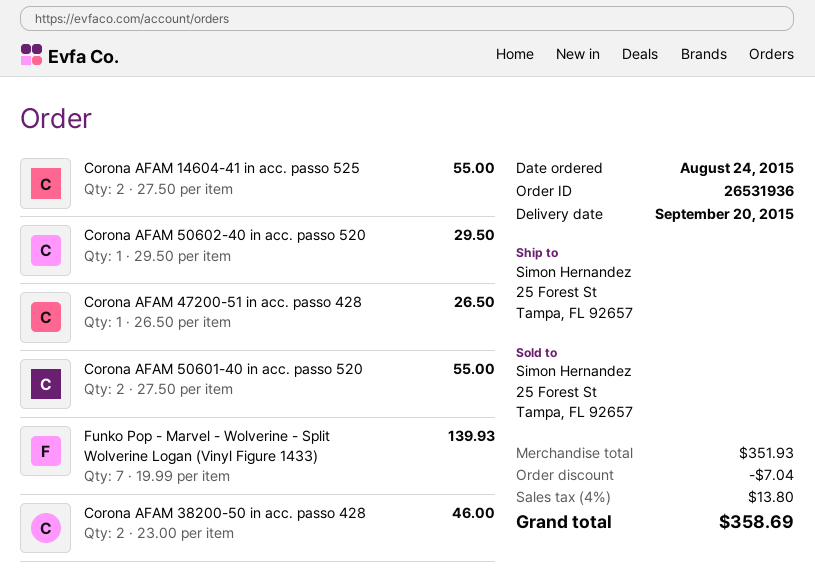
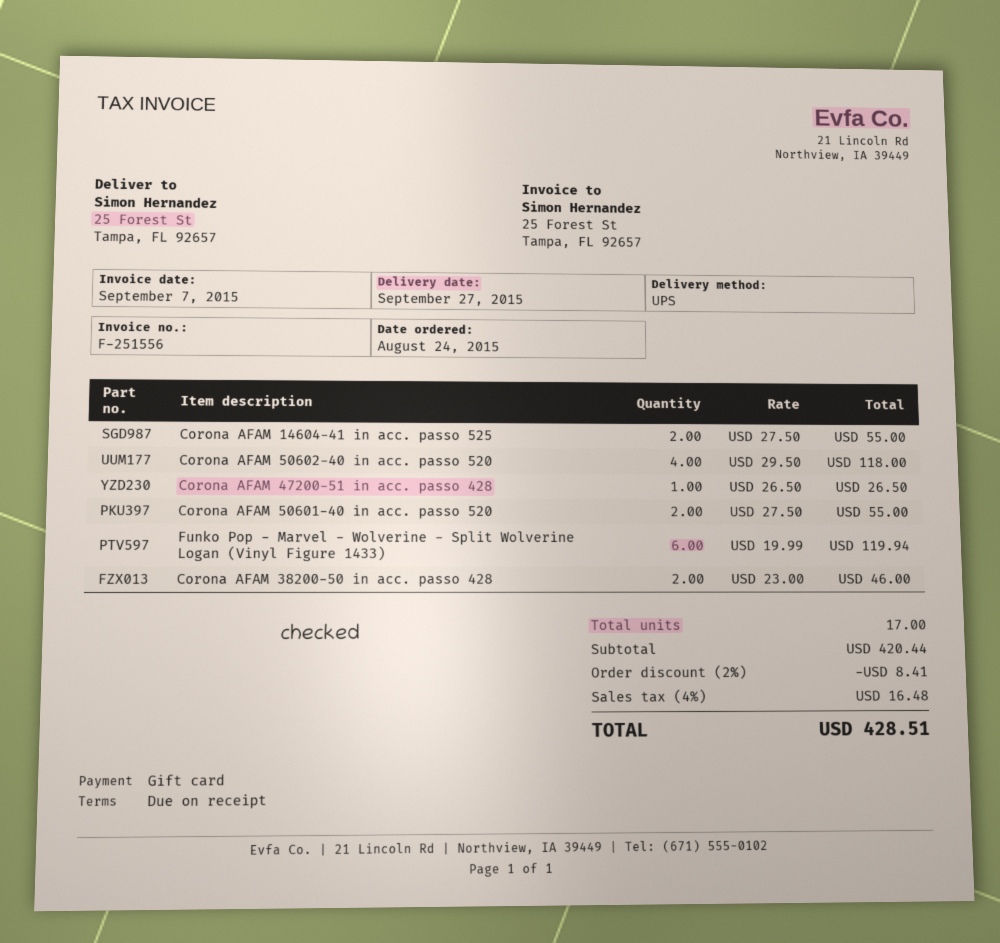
delivery date: 2015-09-20 -> 2015-09-27
Corona AFAM 50602-40 in acc. passo 520: 1 x 29.50 = 29.50 -> 4 x 29.50 = 118.00
Funko Pop - Marvel - Wolverine - Split Wolverine Logan (Vinyl Figure 1433): 7 x 19.99 = 139.93 -> 6 x 19.99 = 119.94
subtotal: 351.93 -> 420.44
discount: 7.04 -> 8.41
tax: 4% = 13.80 -> 4% = 16.48
total: 358.69 -> 428.51

